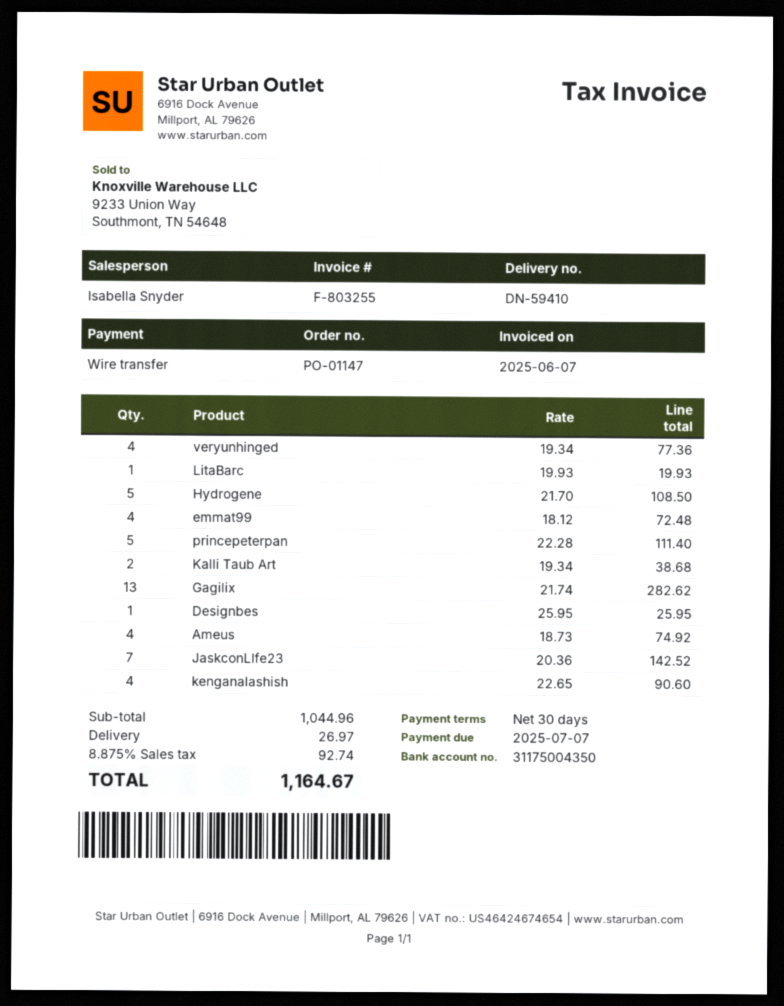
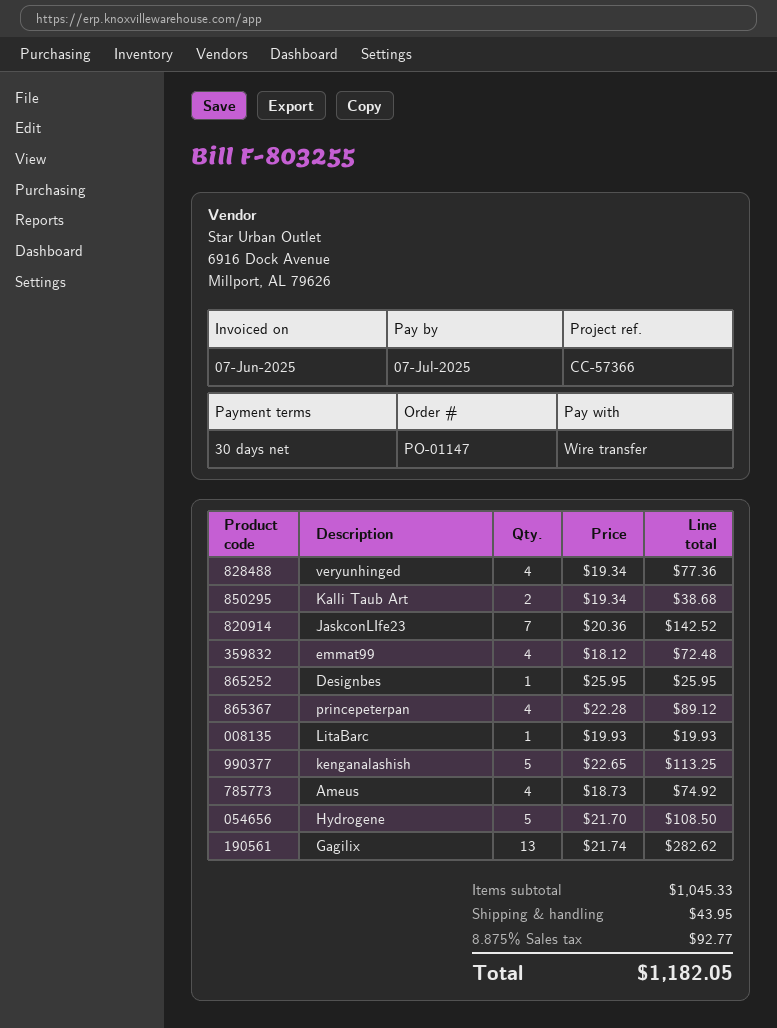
princepeterpan: 5 x 22.28 = 111.40 -> 4 x 22.28 = 89.12
kenganalashish: 4 x 22.65 = 90.60 -> 5 x 22.65 = 113.25
subtotal: 1044.96 -> 1045.33
shipping: 26.97 -> 43.95
tax: 8.875% = 92.74 -> 8.875% = 92.77
total: 1164.67 -> 1182.05

